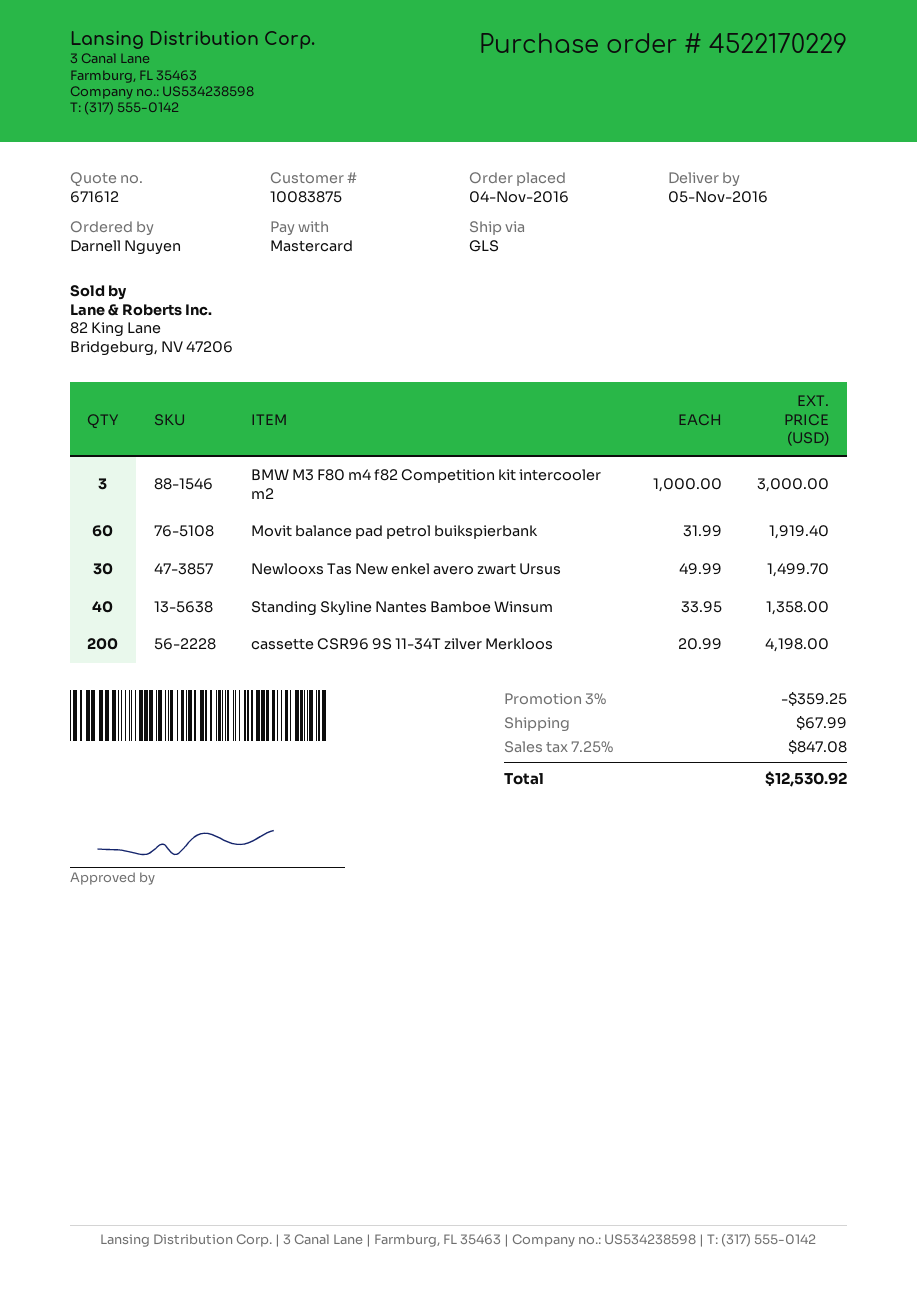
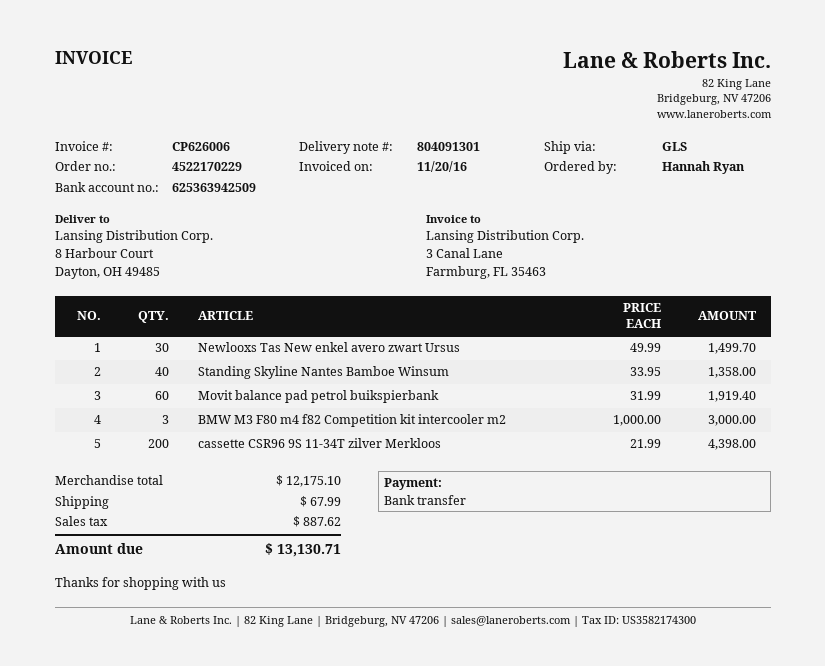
ordered by: Darnell Nguyen -> Hannah Ryan
payment method: Mastercard -> bank transfer
cassette CSR96 9S 11-34T zilver Merkloos: 200 x 20.99 = 4198.00 -> 200 x 21.99 = 4398.00
discount: 3% = 359.25 -> none
tax: 847.08 -> 887.62
total: 12530.92 -> 13130.71

